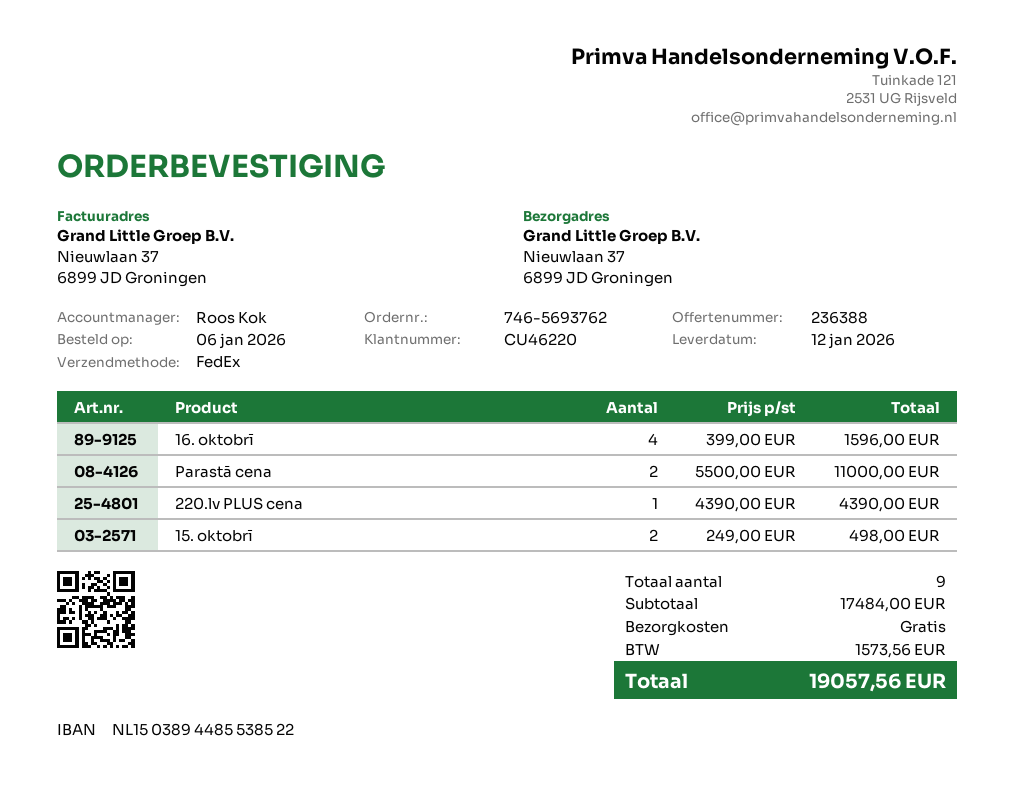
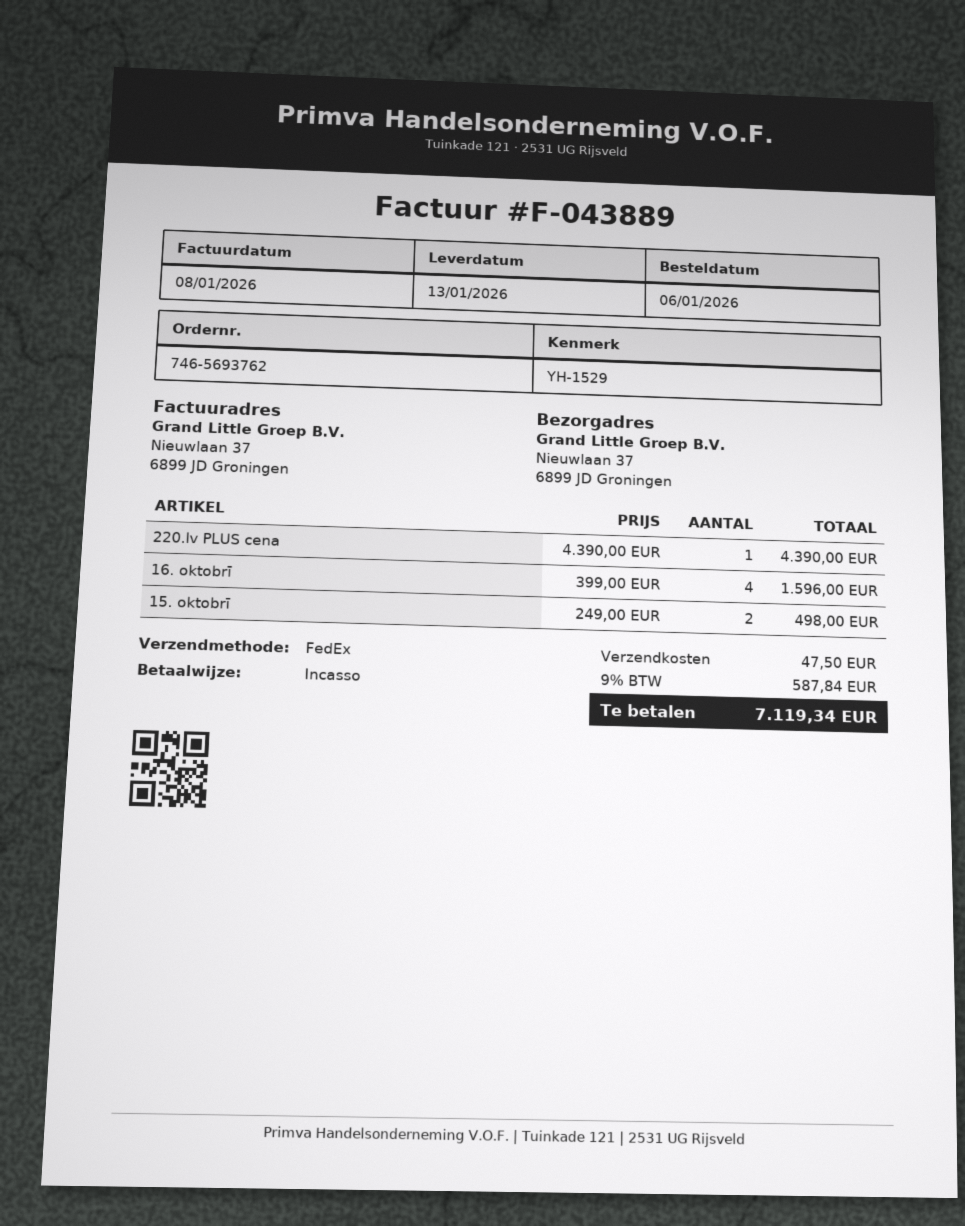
delivery date: 2026-01-12 -> 2026-01-13
Parastā cena: 2 x 5500.00 = 11000.00 -> none
shipping: 0.00 -> 47.50
tax: 1573.56 -> 587.84
total: 19057.56 -> 7119.34

